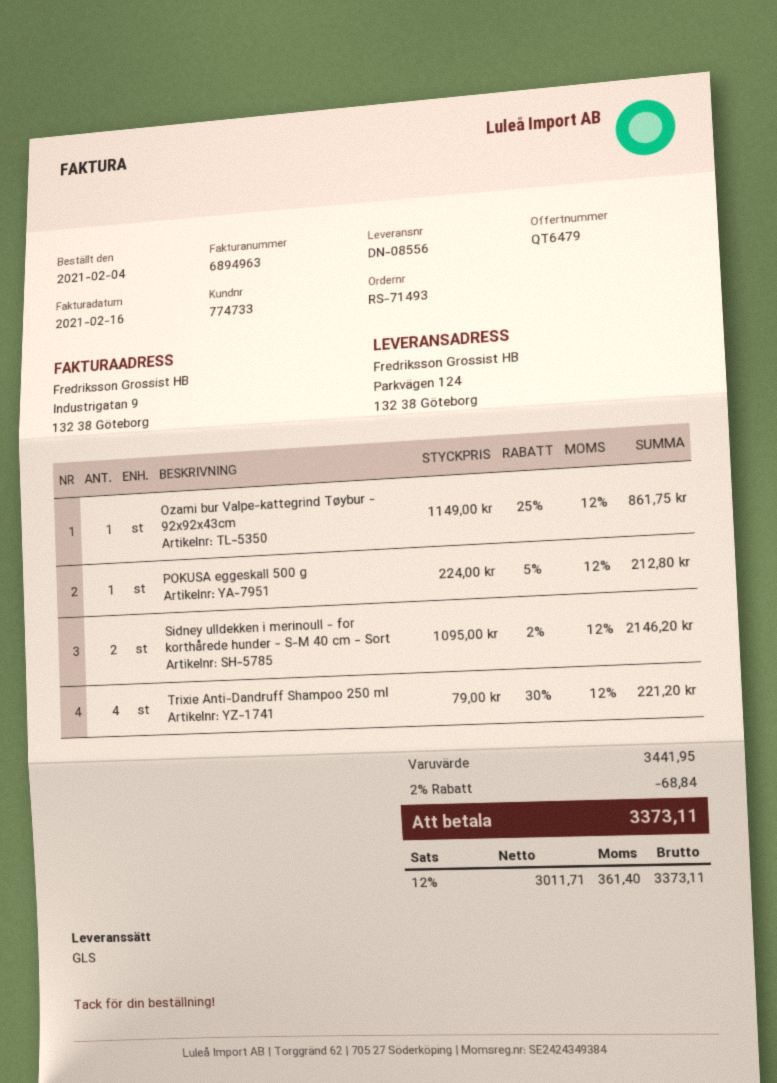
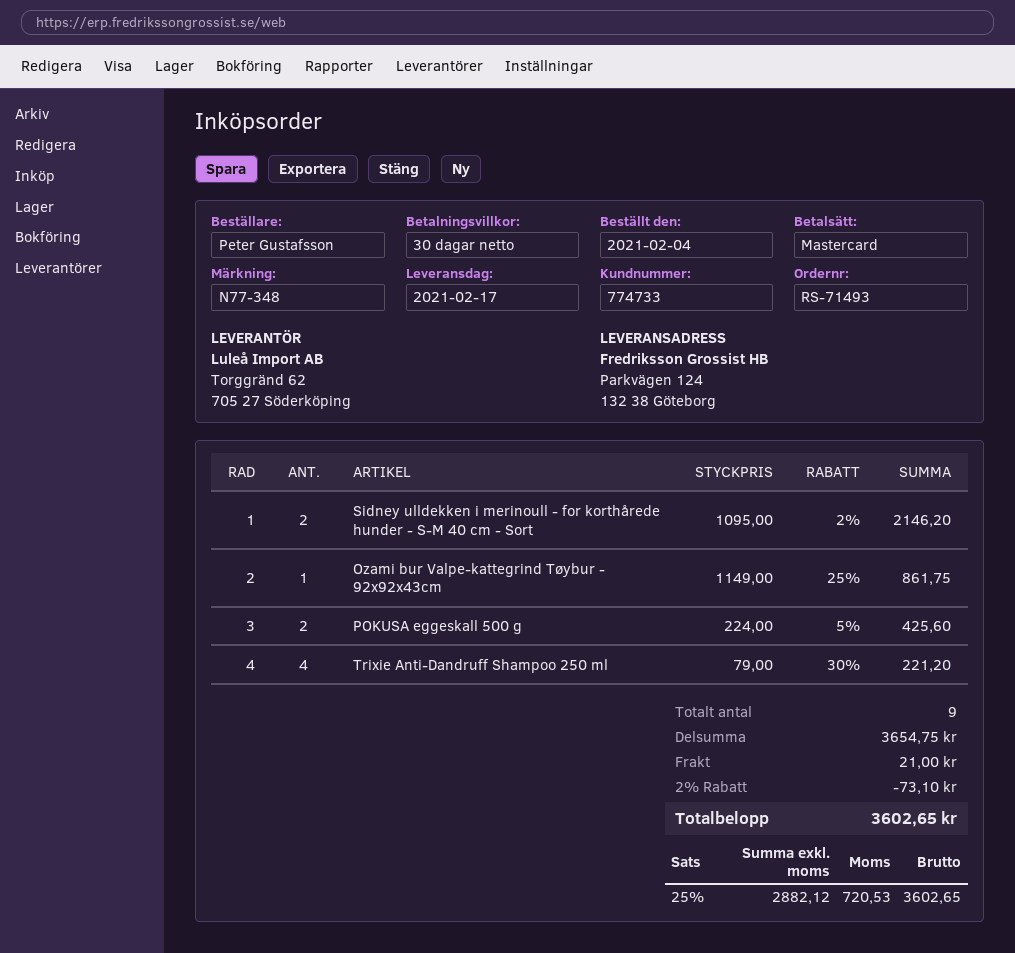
POKUSA eggeskall 500 g: 1 x 224.00 - 5% = 212.80 -> 2 x 224.00 - 5% = 425.60
subtotal: 3441.95 -> 3654.75
discount: 2% = 68.84 -> 2% = 73.10
shipping: none -> 21.00
net: 3011.71 -> 2882.12
tax: 12% = 361.40 -> 25% = 720.53
total: 3373.11 -> 3602.65

